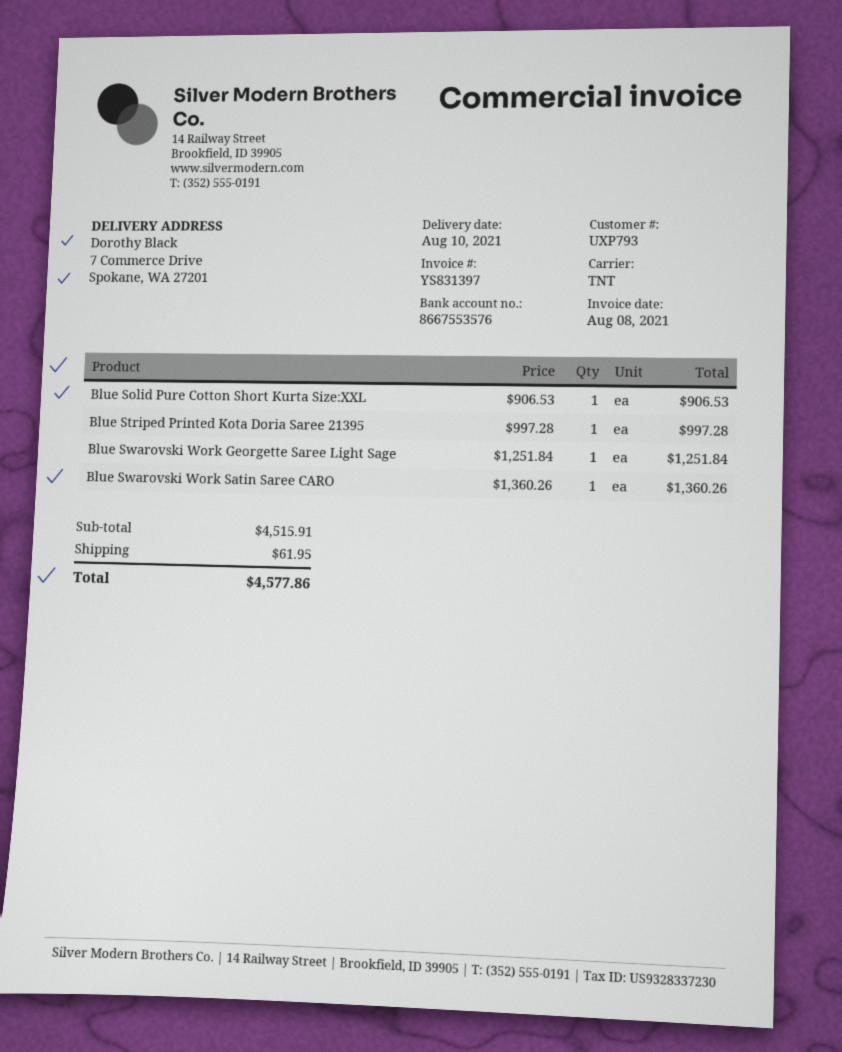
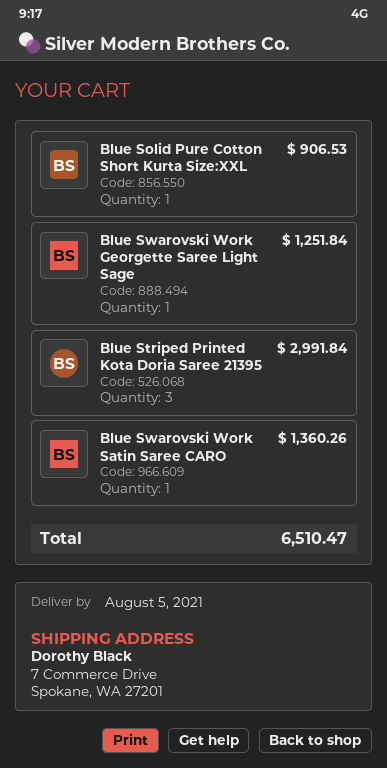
delivery date: 2021-08-10 -> 2021-08-05
Blue Striped Printed Kota Doria Saree 21395: 1 for 997.28 -> 3 for 2991.84
shipping: 61.95 -> none
total: 4577.86 -> 6510.47

